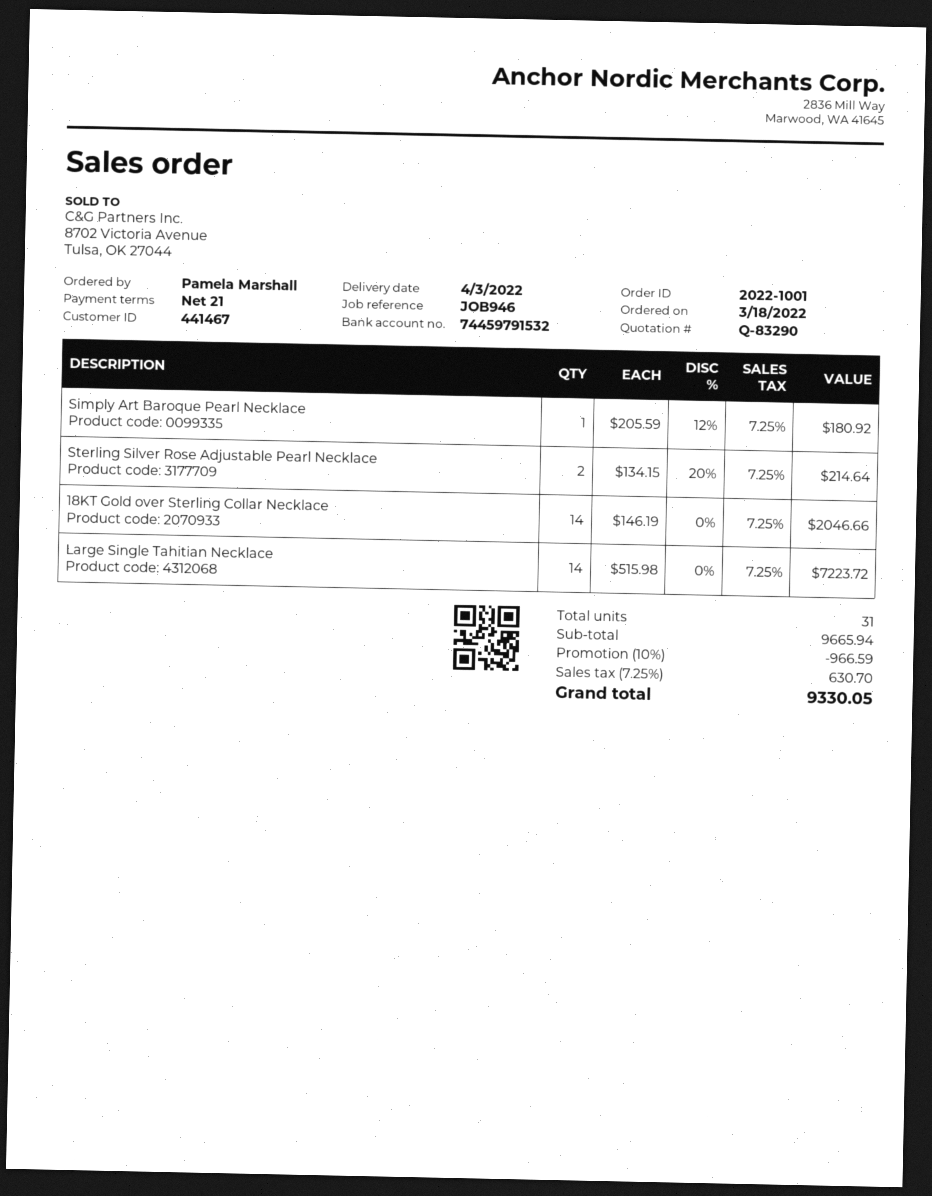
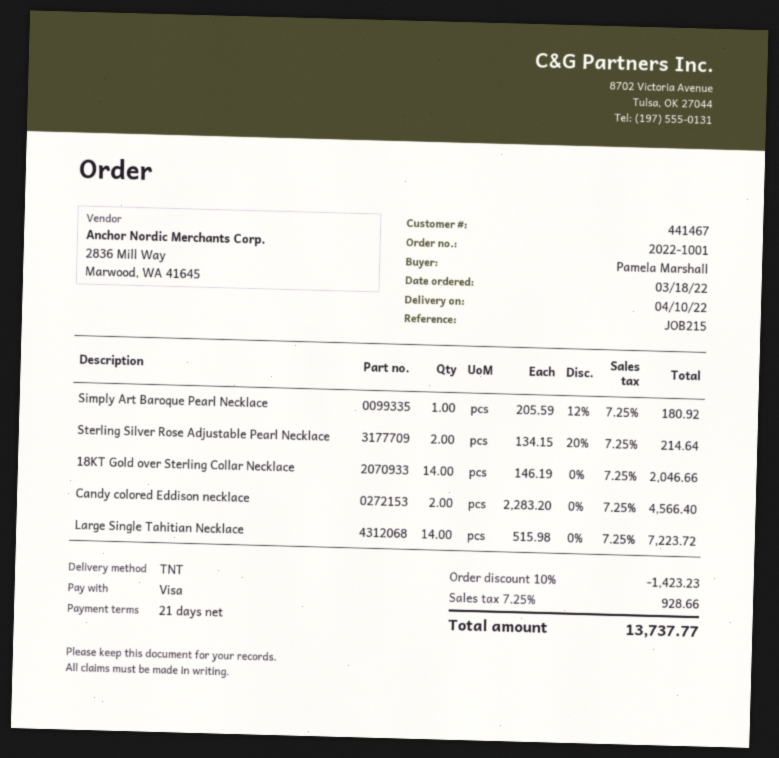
delivery date: 2022-04-03 -> 2022-04-10
reference: JOB946 -> JOB215
Candy colored Eddison necklace: none -> 2 x 2283.20 = 4566.40
discount: 10% = 966.59 -> 10% = 1423.23
tax: 7.25% = 630.70 -> 7.25% = 928.66
total: 9330.05 -> 13737.77

